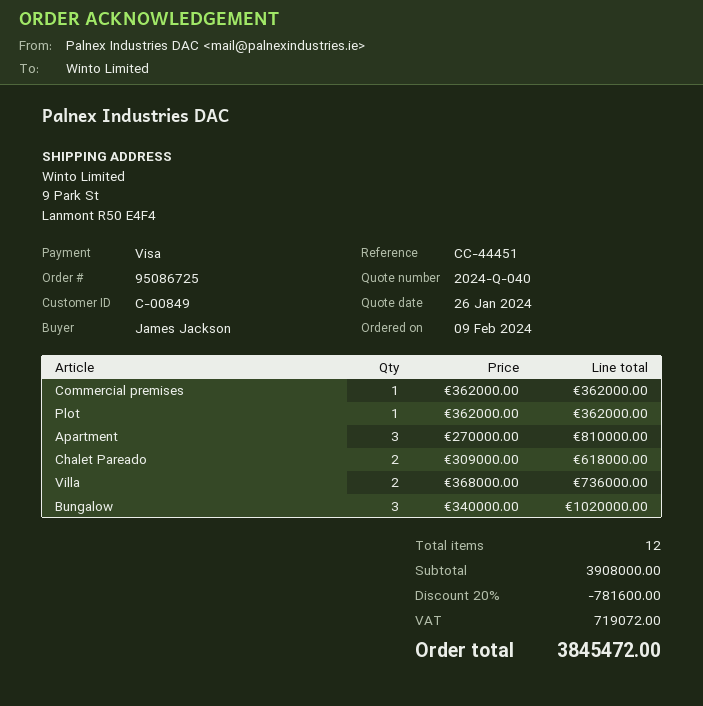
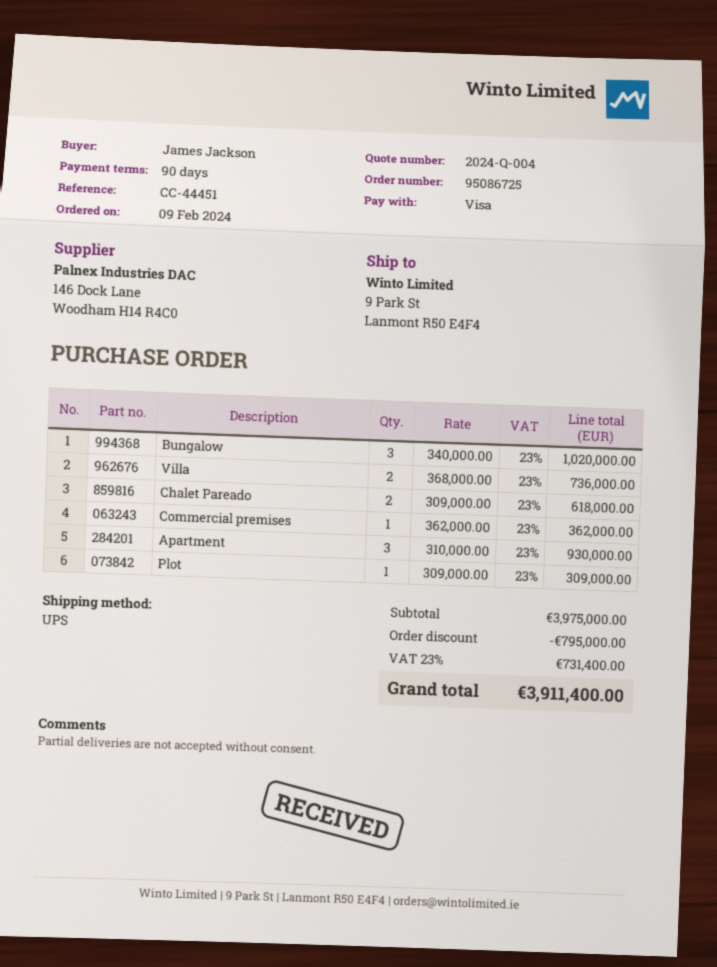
quote number: 2024-Q-040 -> 2024-Q-004
Plot: 1 x 362000.00 = 362000.00 -> 1 x 309000.00 = 309000.00
Apartment: 3 x 270000.00 = 810000.00 -> 3 x 310000.00 = 930000.00
subtotal: 3908000.00 -> 3975000.00
discount: 781600.00 -> 795000.00
tax: 719072.00 -> 731400.00
total: 3845472.00 -> 3911400.00

